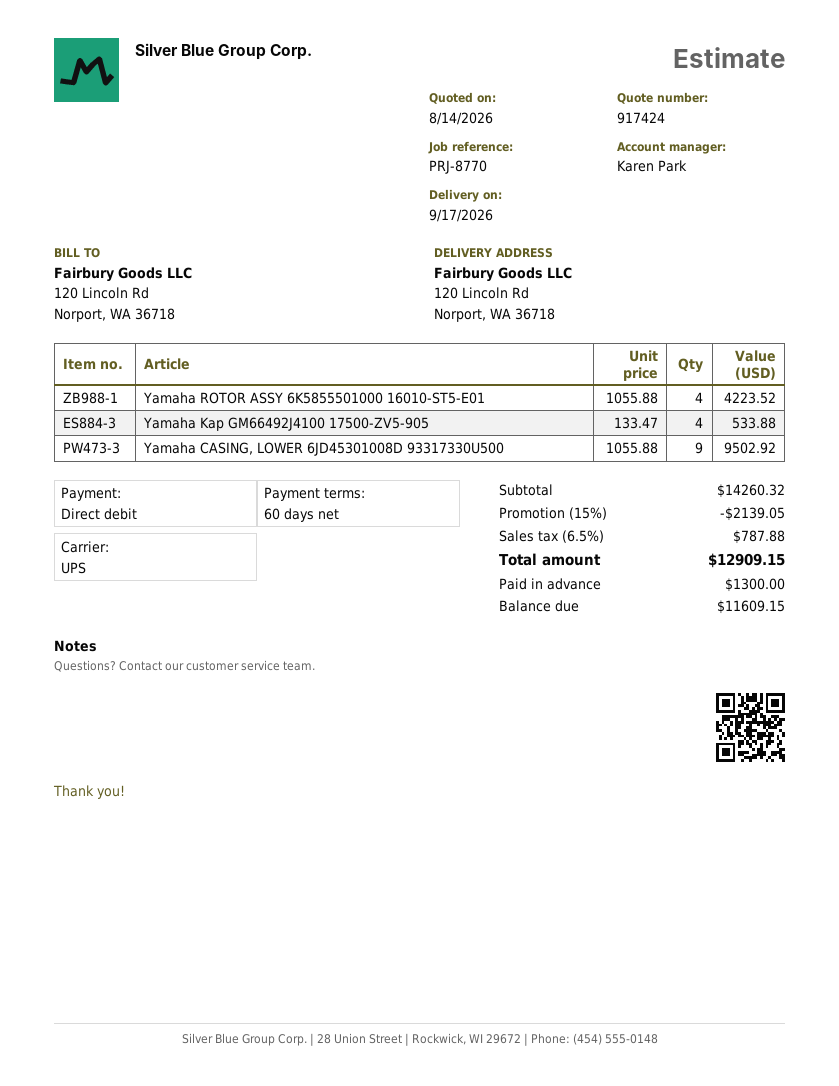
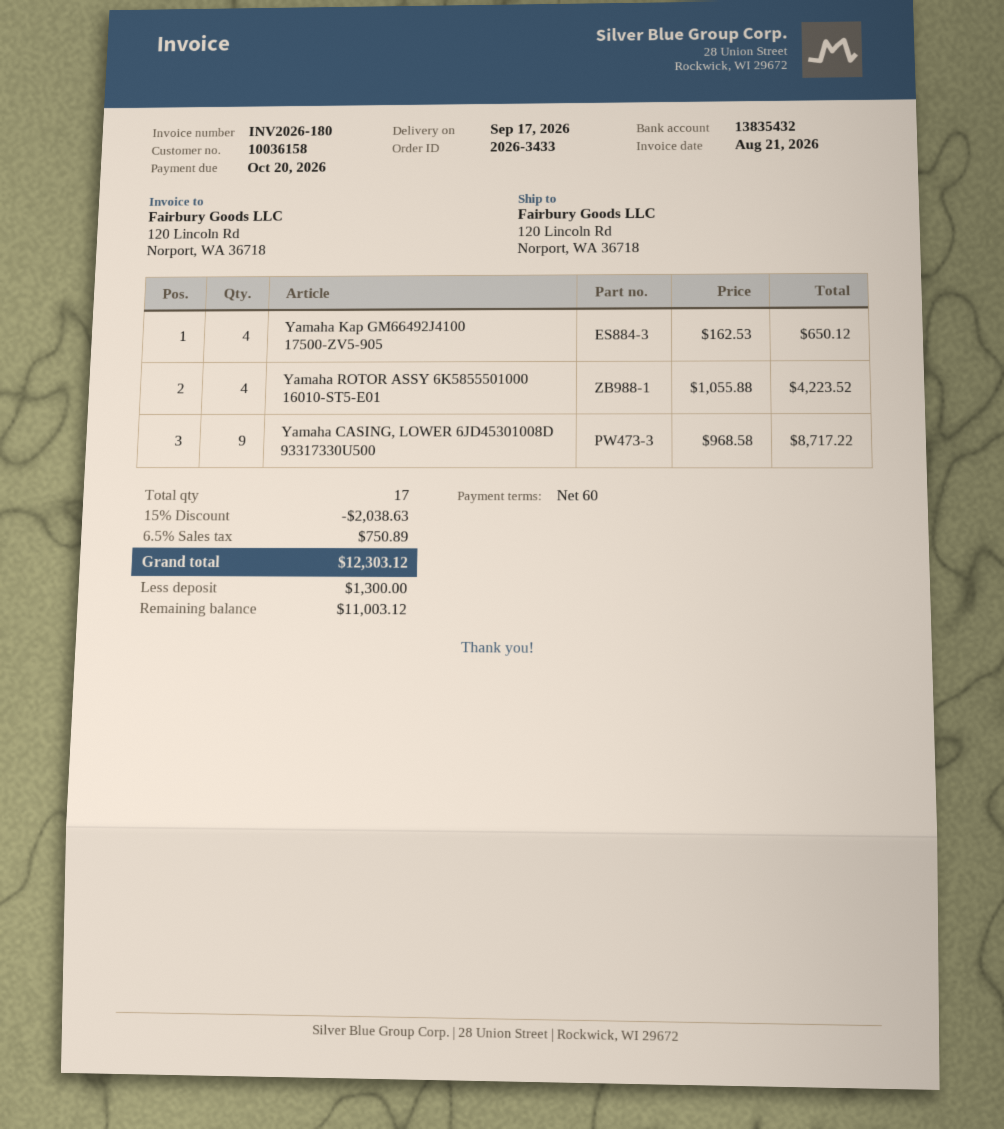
Yamaha Kap GM66492J4100 17500-ZV5-905: 4 x 133.47 = 533.88 -> 4 x 162.53 = 650.12
Yamaha CASING, LOWER 6JD45301008D 93317330U500: 9 x 1055.88 = 9502.92 -> 9 x 968.58 = 8717.22
discount: 15% = 2139.05 -> 15% = 2038.63
tax: 6.5% = 787.88 -> 6.5% = 750.89
total: 12909.15 -> 12303.12
balance: 11609.15 -> 11003.12

